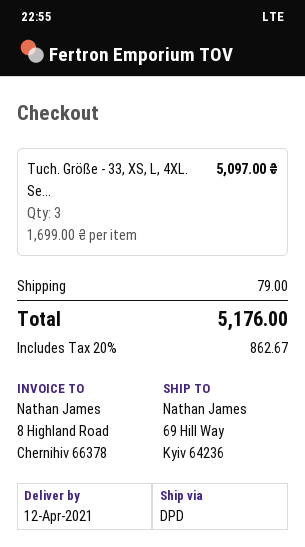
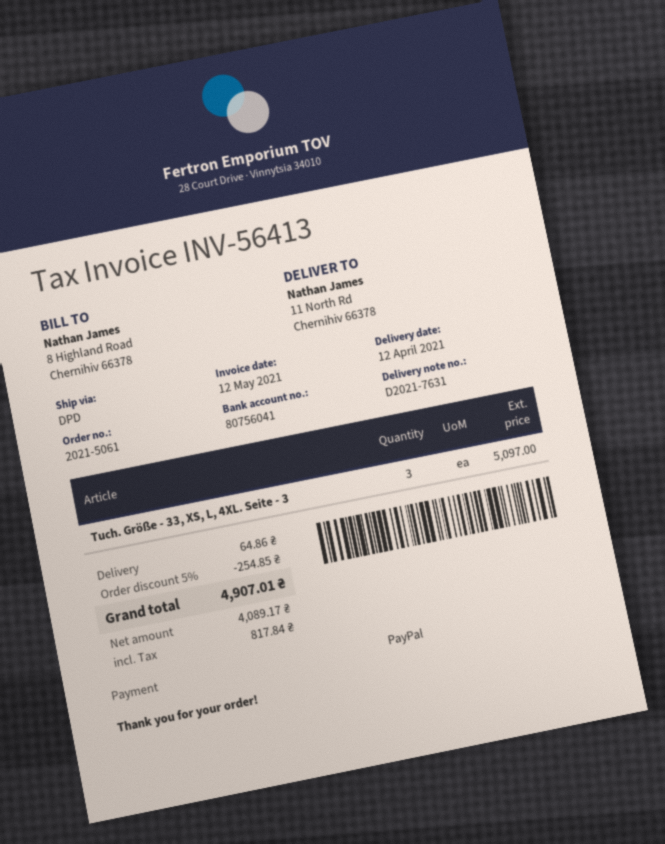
ship to: 69 Hill Way, Kyiv 64236 -> 11 North Rd, Chernihiv 66378
discount: none -> 5% = 254.85
shipping: 79.00 -> 64.86
tax: 862.67 -> 817.84
total: 5176.00 -> 4907.01

